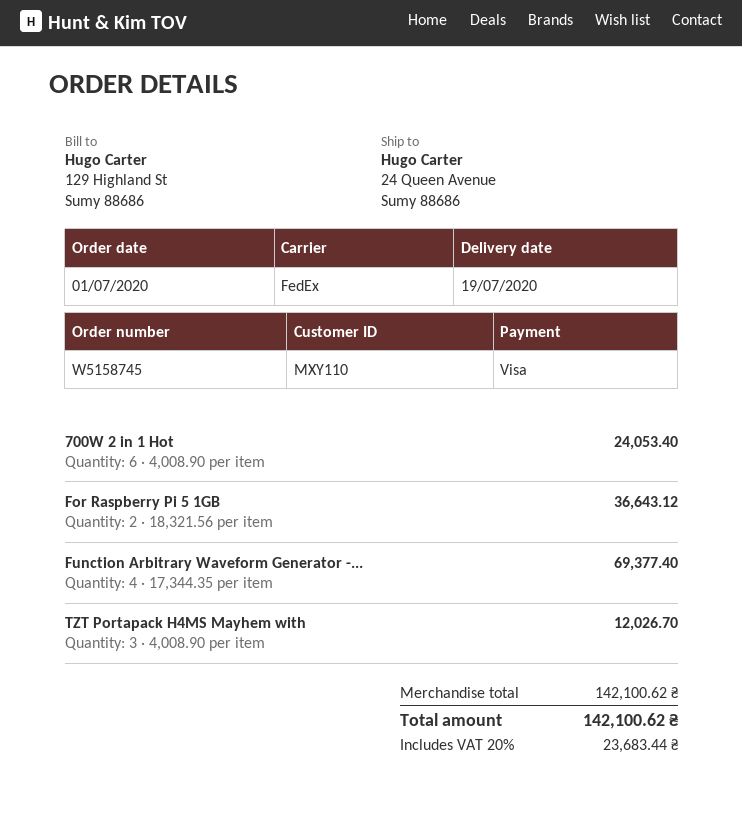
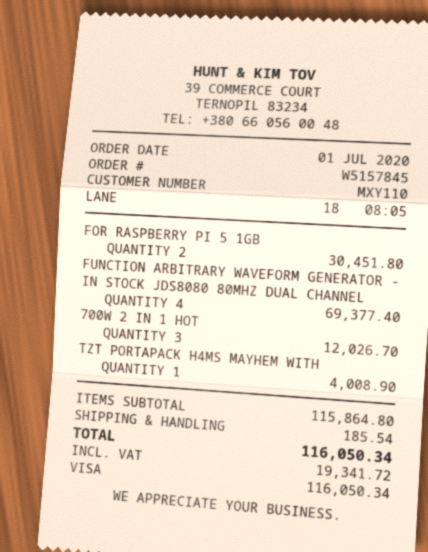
order number: W5158745 -> W5157845
700W 2 in 1 Hot: 6 for 24053.40 -> 3 for 12026.70
For Raspberry Pi 5 1GB: 2 for 36643.12 -> 2 for 30451.80
TZT Portapack H4MS Mayhem with: 3 for 12026.70 -> 1 for 4008.90
subtotal: 142100.62 -> 115864.80
shipping: none -> 185.54
tax: 23683.44 -> 19341.72
total: 142100.62 -> 116050.34

